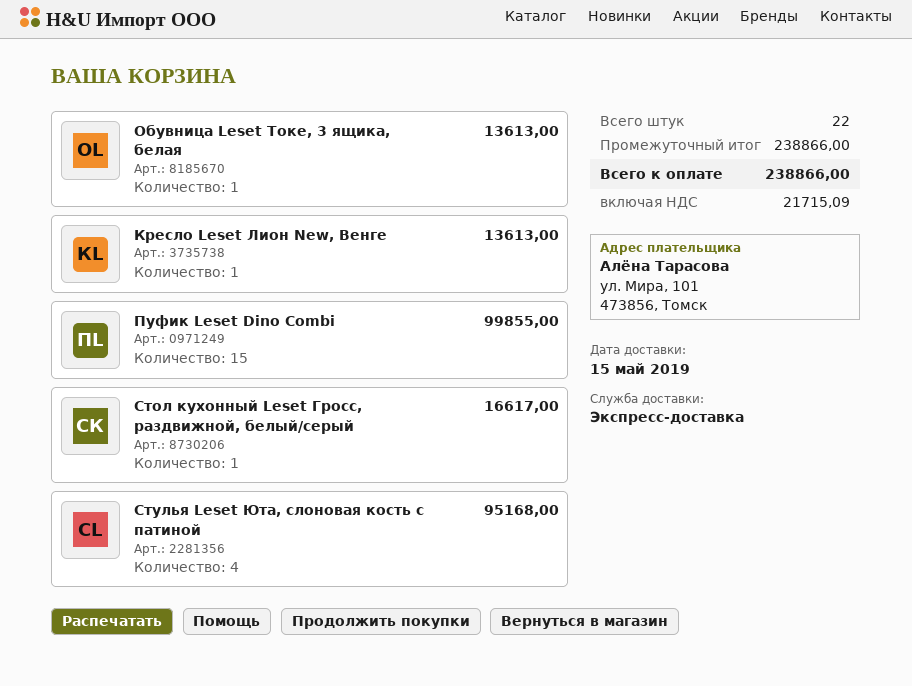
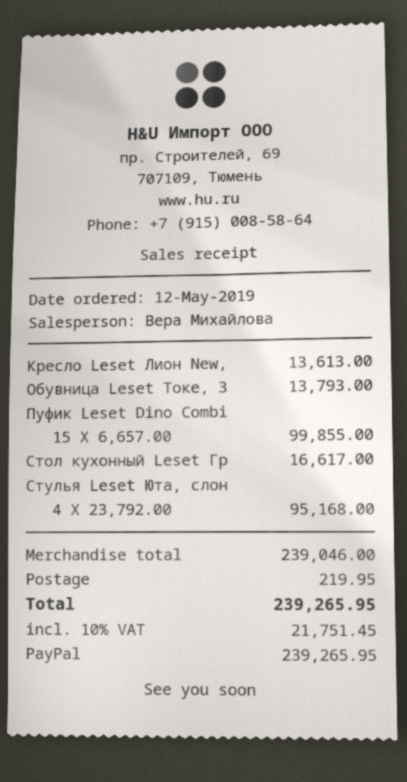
Обувница Leset Токе, 3 ящика, белая: 1 for 13613.00 -> 1 for 13793.00
subtotal: 238866.00 -> 239046.00
shipping: none -> 219.95
tax: 21715.09 -> 21751.45
total: 238866.00 -> 239265.95

